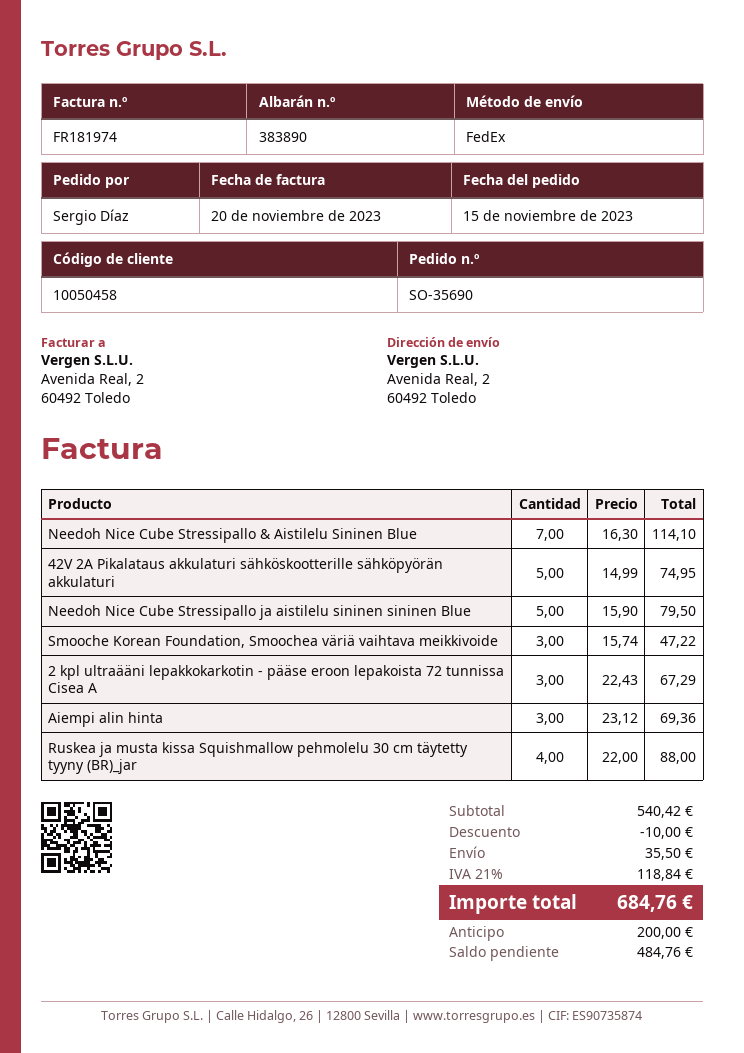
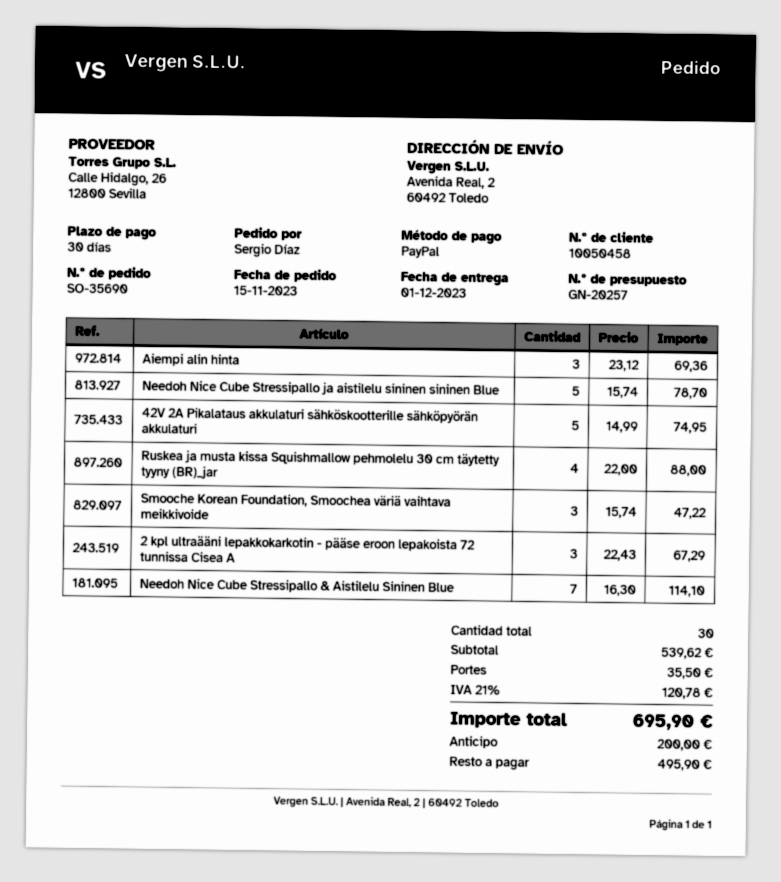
Needoh Nice Cube Stressipallo ja aistilelu sininen sininen Blue: 5 x 15.90 = 79.50 -> 5 x 15.74 = 78.70
subtotal: 540.42 -> 539.62
discount: 10.00 -> none
tax: 21% = 118.84 -> 21% = 120.78
total: 684.76 -> 695.90
balance: 484.76 -> 495.90

